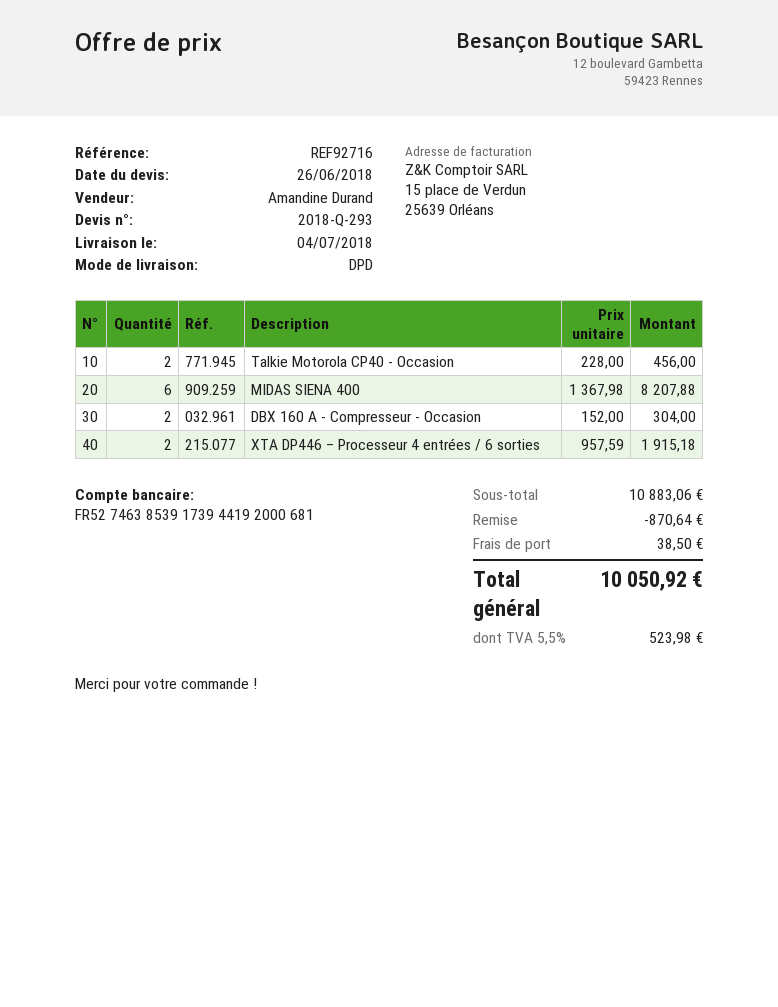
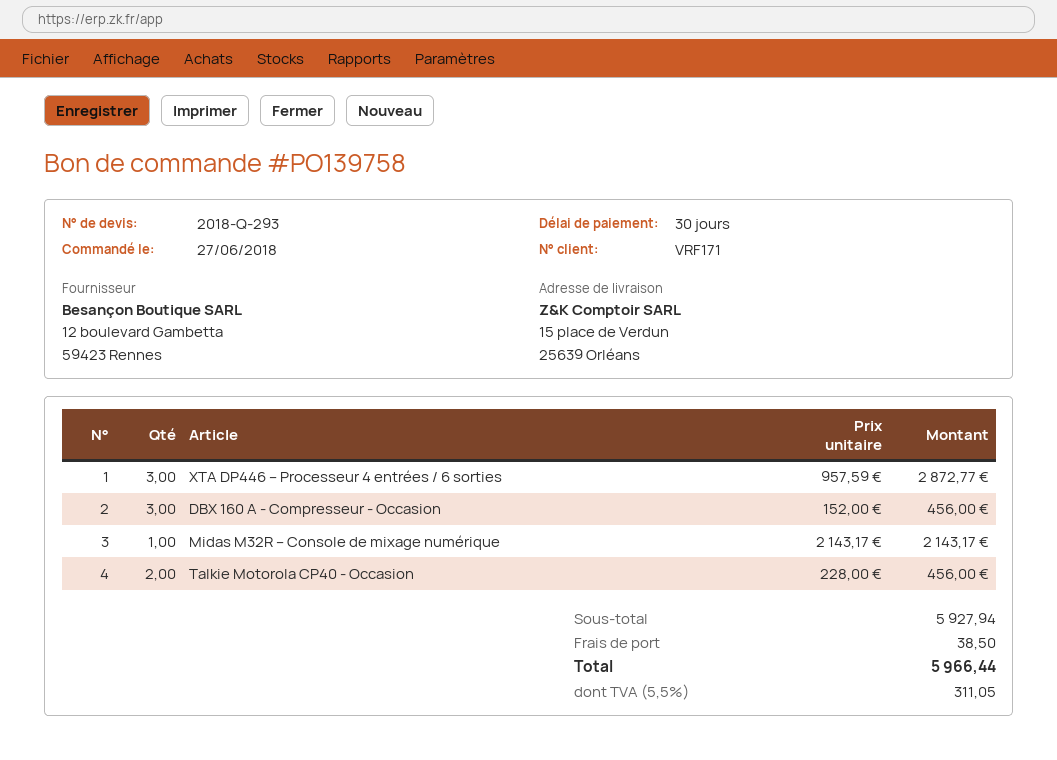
MIDAS SIENA 400: 6 x 1367.98 = 8207.88 -> none
DBX 160 A - Compresseur - Occasion: 2 x 152.00 = 304.00 -> 3 x 152.00 = 456.00
XTA DP446 – Processeur 4 entrées / 6 sorties: 2 x 957.59 = 1915.18 -> 3 x 957.59 = 2872.77
Midas M32R – Console de mixage numérique: none -> 1 x 2143.17 = 2143.17
subtotal: 10883.06 -> 5927.94
discount: 870.64 -> none
tax: 5.5% = 523.98 -> 5.5% = 311.05
total: 10050.92 -> 5966.44

